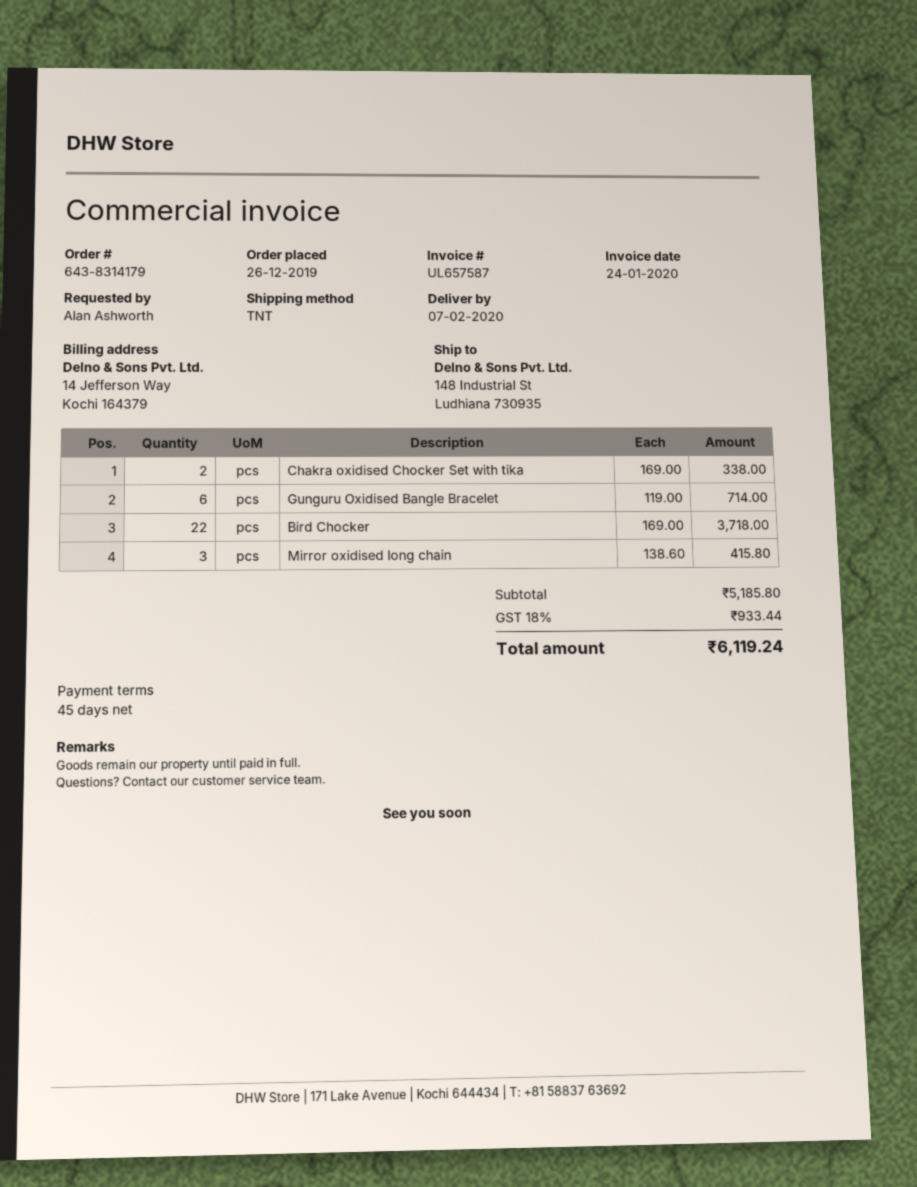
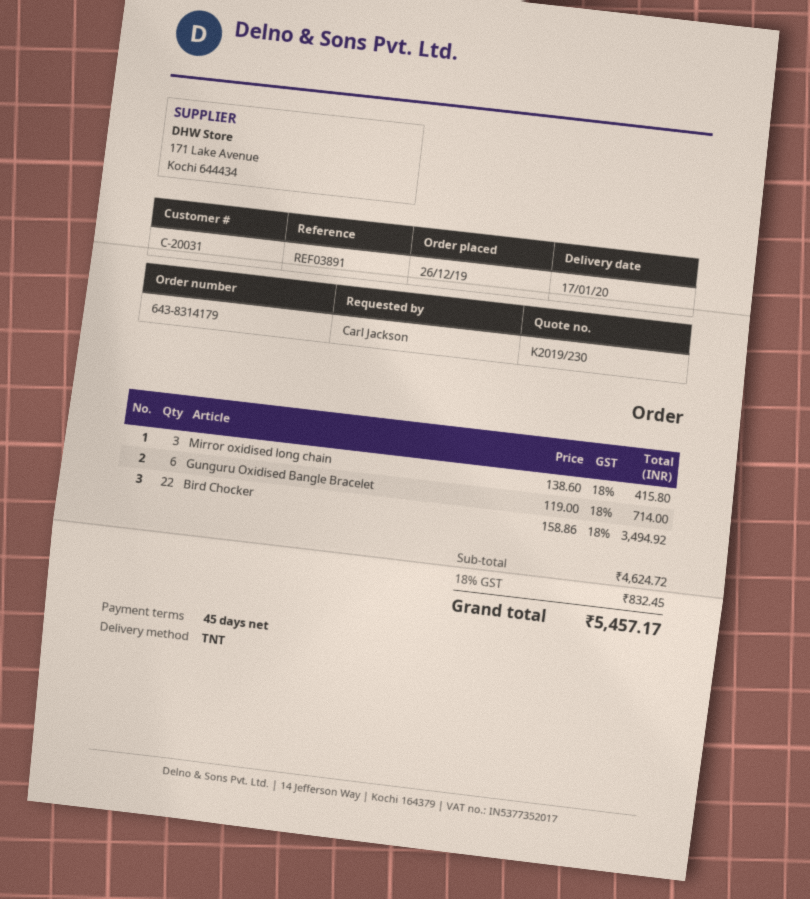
delivery date: 2020-02-07 -> 2020-01-17
ordered by: Alan Ashworth -> Carl Jackson
Chakra oxidised Chocker Set with tika: 2 x 169.00 = 338.00 -> none
Bird Chocker: 22 x 169.00 = 3718.00 -> 22 x 158.86 = 3494.92
subtotal: 5185.80 -> 4624.72
tax: 18% = 933.44 -> 18% = 832.45
total: 6119.24 -> 5457.17

